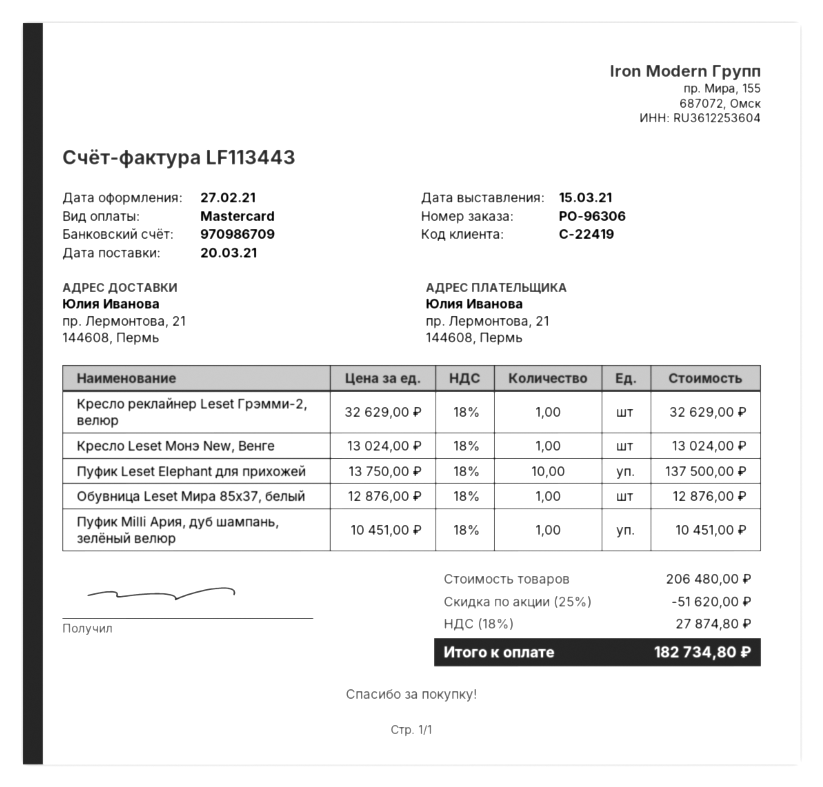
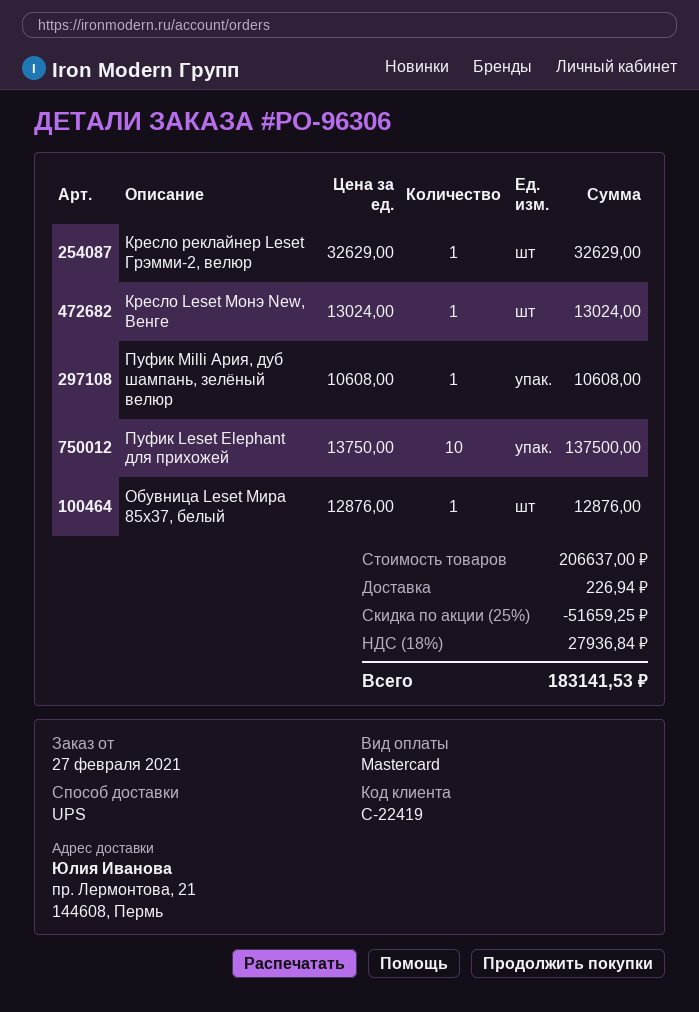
Пуфик Milli Ария, дуб шампань, зелёный велюр: 1 x 10451.00 = 10451.00 -> 1 x 10608.00 = 10608.00
subtotal: 206480.00 -> 206637.00
discount: 25% = 51620.00 -> 25% = 51659.25
shipping: none -> 226.94
tax: 18% = 27874.80 -> 18% = 27936.84
total: 182734.80 -> 183141.53

